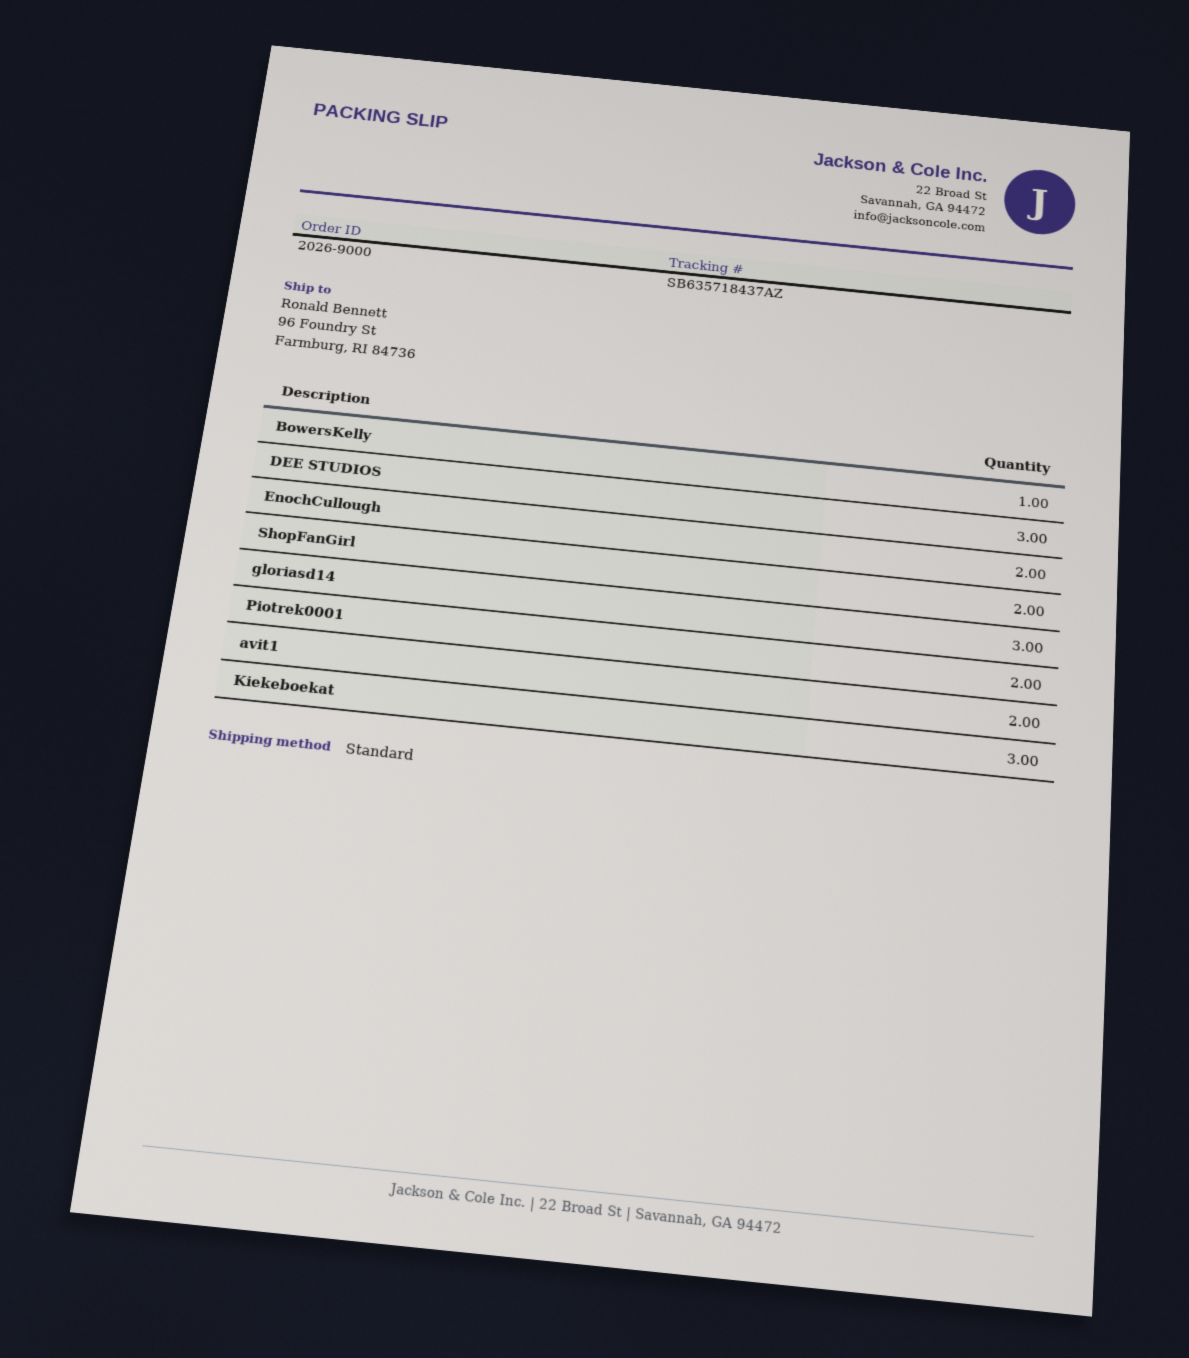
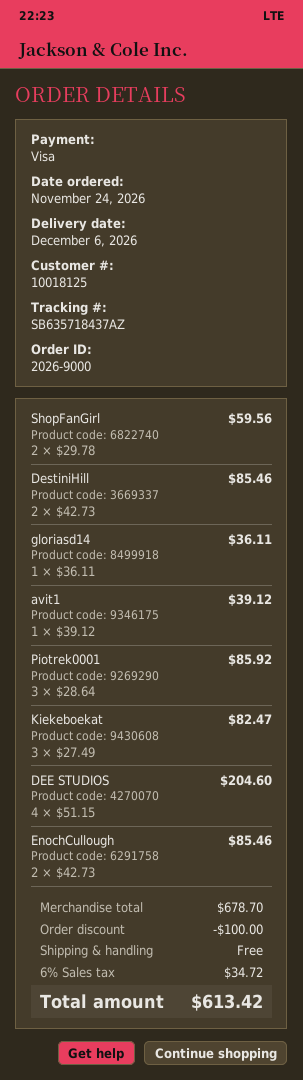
BowersKelly: 1 -> none
DEE STUDIOS: 3 -> 4
gloriasd14: 3 -> 1
Piotrek0001: 2 -> 3
avit1: 2 -> 1
DestiniHill: none -> 2

